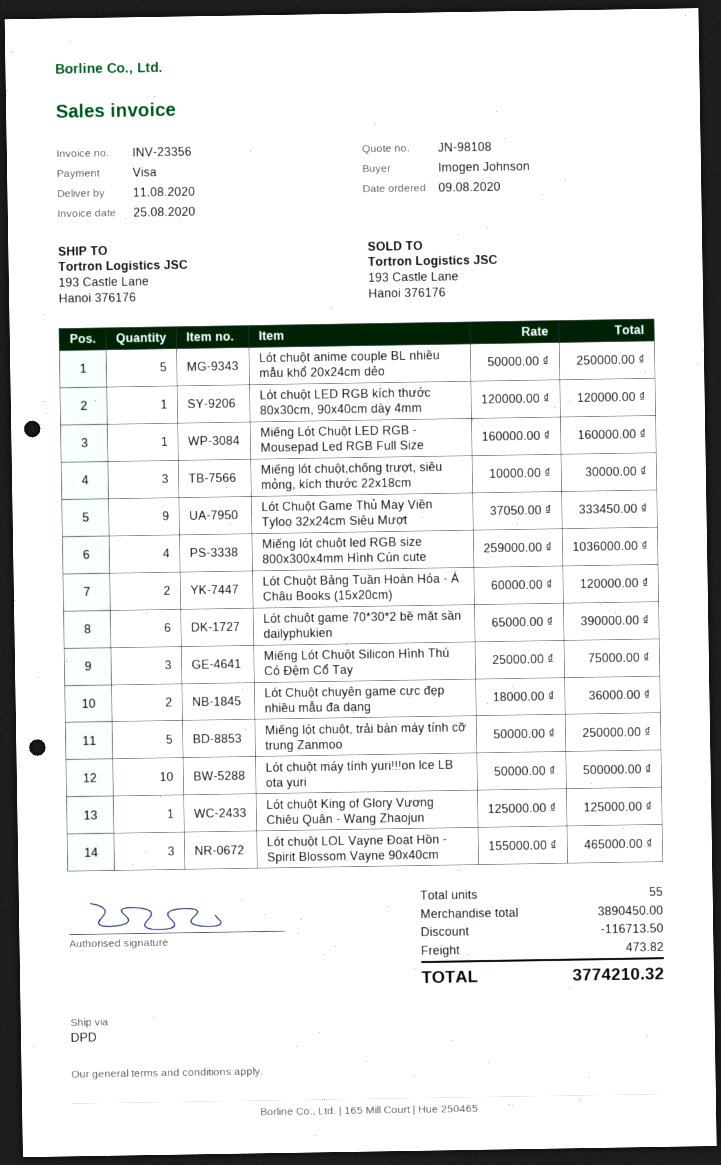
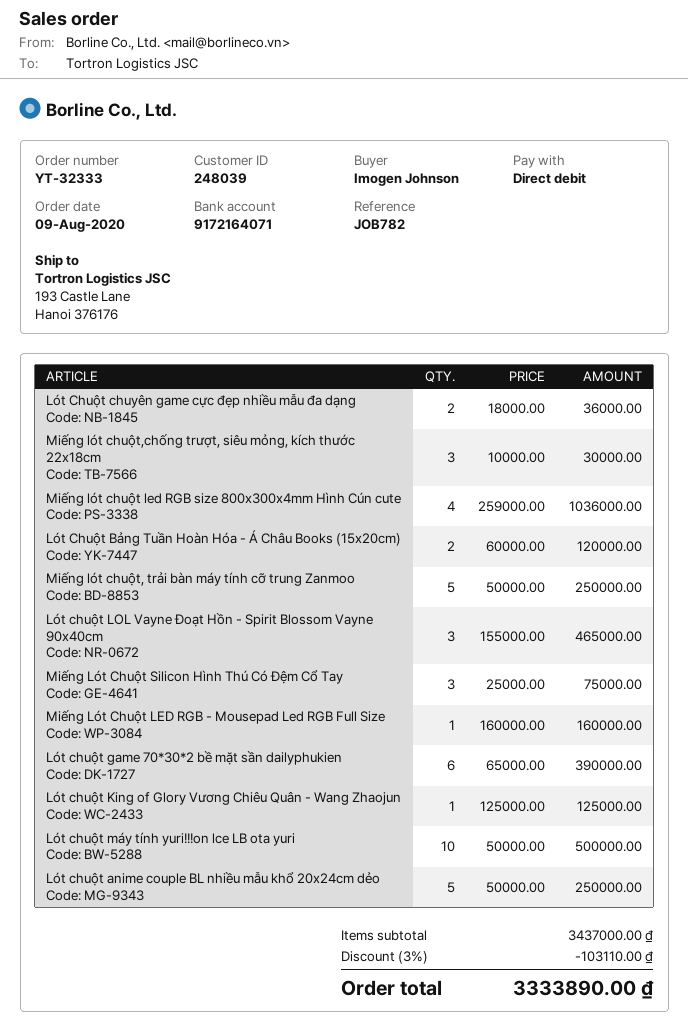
payment method: Visa -> direct debit
Lót chuột LED RGB kích thước 80x30cm, 90x40cm dày 4mm: 1 x 120000.00 = 120000.00 -> none
Lót Chuột Game Thủ May Viền Tyloo 32x24cm Siêu Mượt: 9 x 37050.00 = 333450.00 -> none
subtotal: 3890450.00 -> 3437000.00
discount: 116713.50 -> 103110.00
shipping: 473.82 -> none
total: 3774210.32 -> 3333890.00

